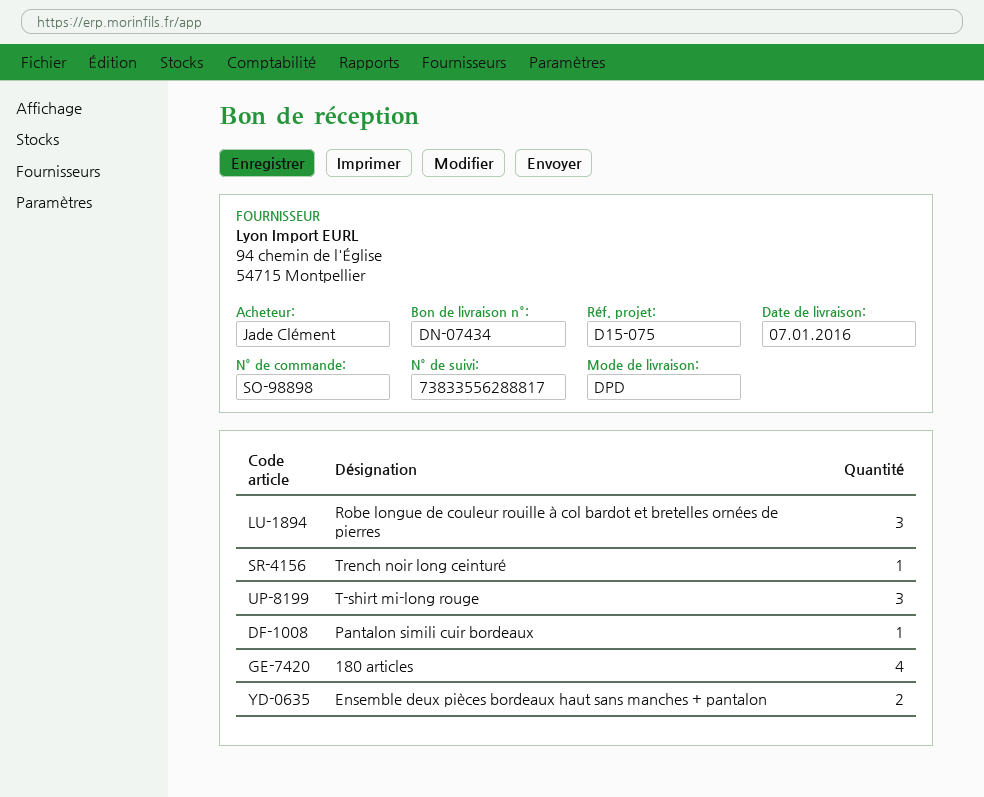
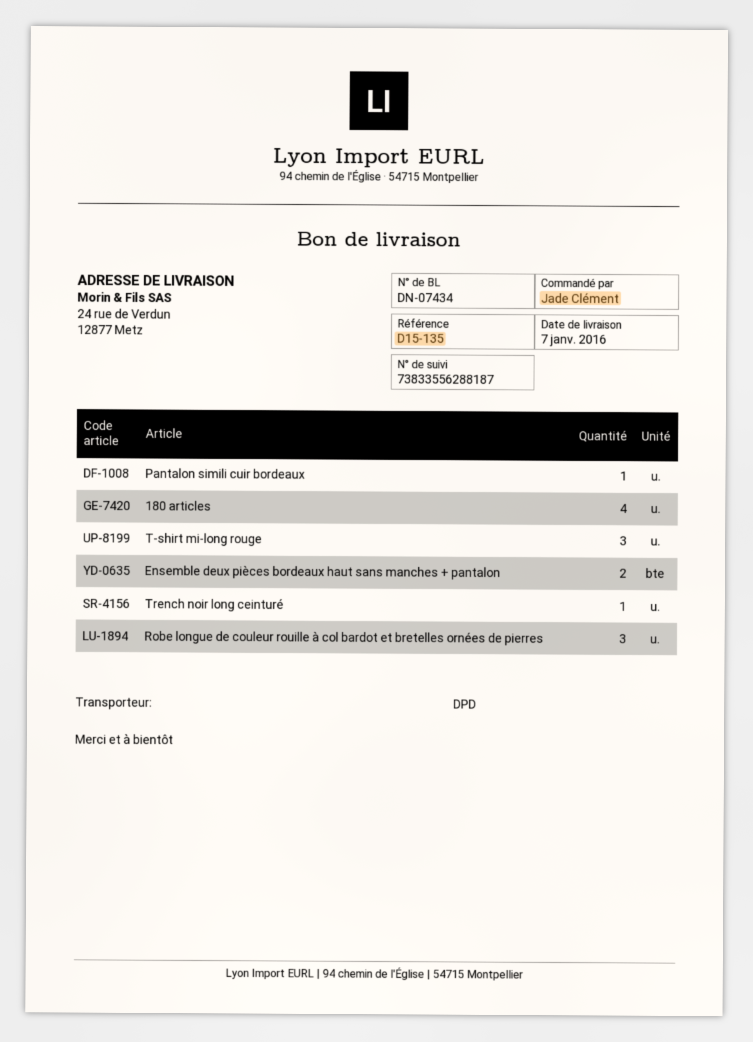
reference: D15-075 -> D15-135
tracking number: 73833556288817 -> 73833556288187

